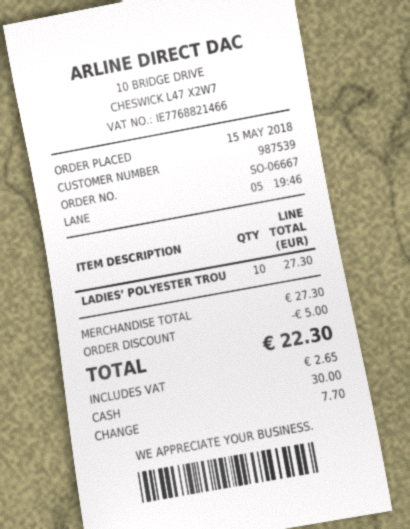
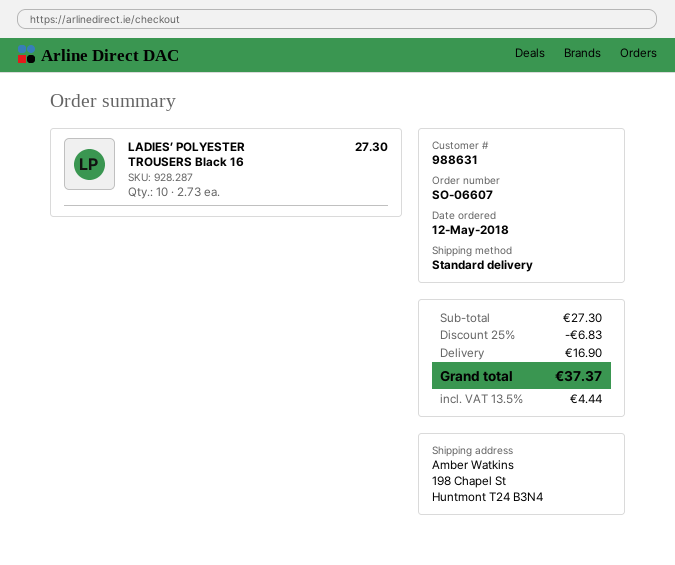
order number: SO-06667 -> SO-06607
order date: 2018-05-15 -> 2018-05-12
customer number: 987539 -> 988631
discount: 5.00 -> 6.83
shipping: none -> 16.90
tax: 2.65 -> 4.44
total: 22.30 -> 37.37

